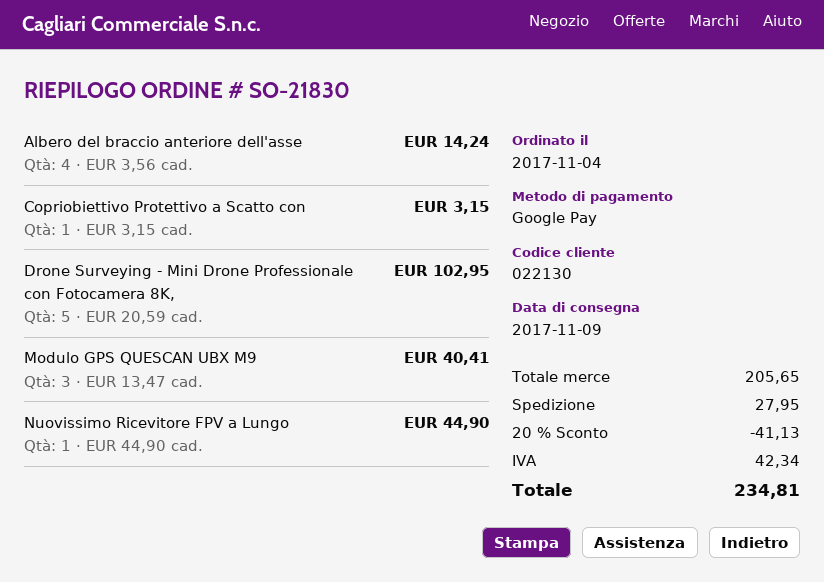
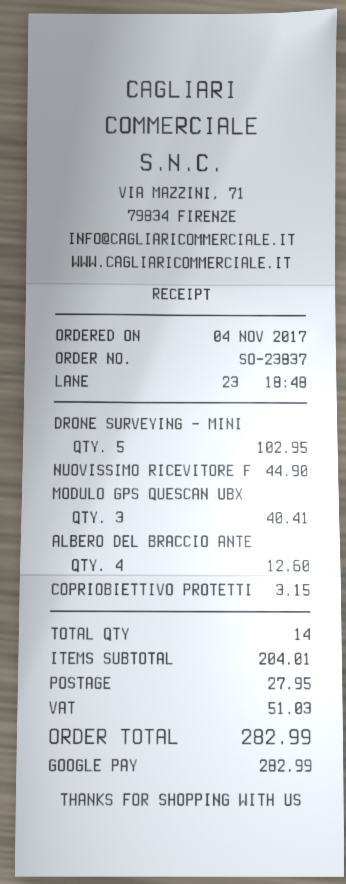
order number: SO-21830 -> SO-23837
Albero del braccio anteriore dell'asse: 4 for 14.24 -> 4 for 12.60
subtotal: 205.65 -> 204.01
discount: 20% = 41.13 -> none
tax: 42.34 -> 51.03
total: 234.81 -> 282.99

